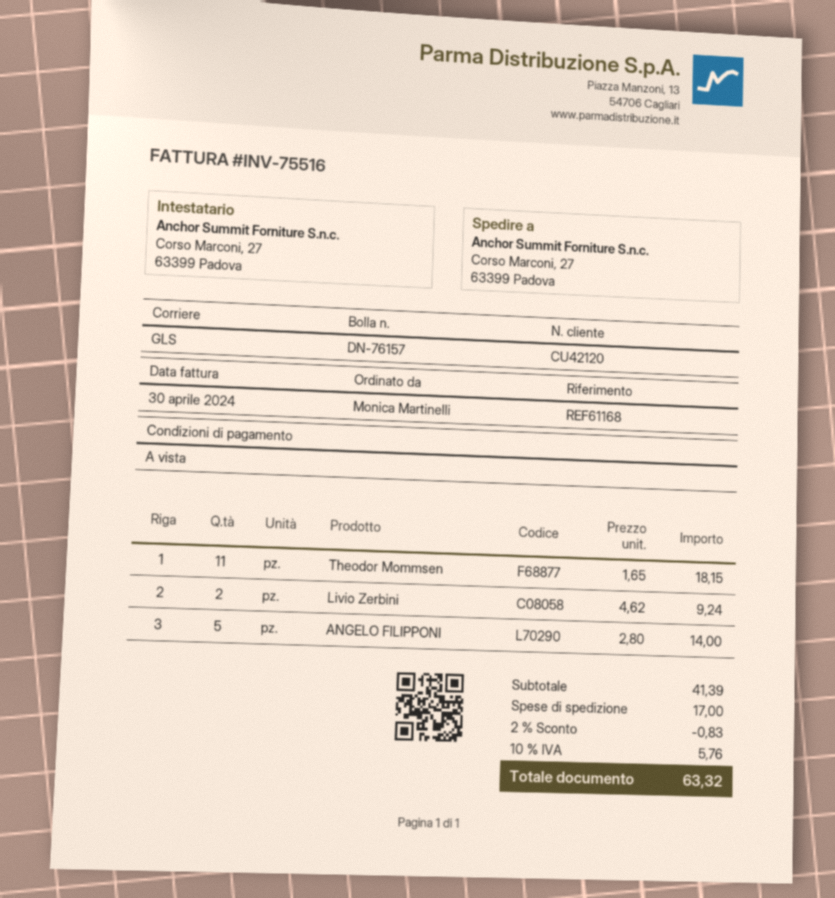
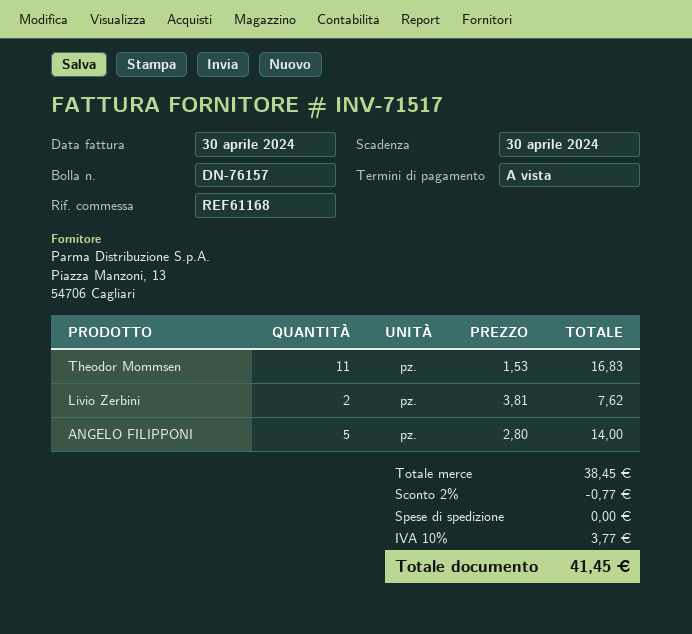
invoice number: INV-75516 -> INV-71517
Theodor Mommsen: 11 x 1.65 = 18.15 -> 11 x 1.53 = 16.83
Livio Zerbini: 2 x 4.62 = 9.24 -> 2 x 3.81 = 7.62
subtotal: 41.39 -> 38.45
discount: 2% = 0.83 -> 2% = 0.77
shipping: 17.00 -> 0.00
tax: 10% = 5.76 -> 10% = 3.77
total: 63.32 -> 41.45

